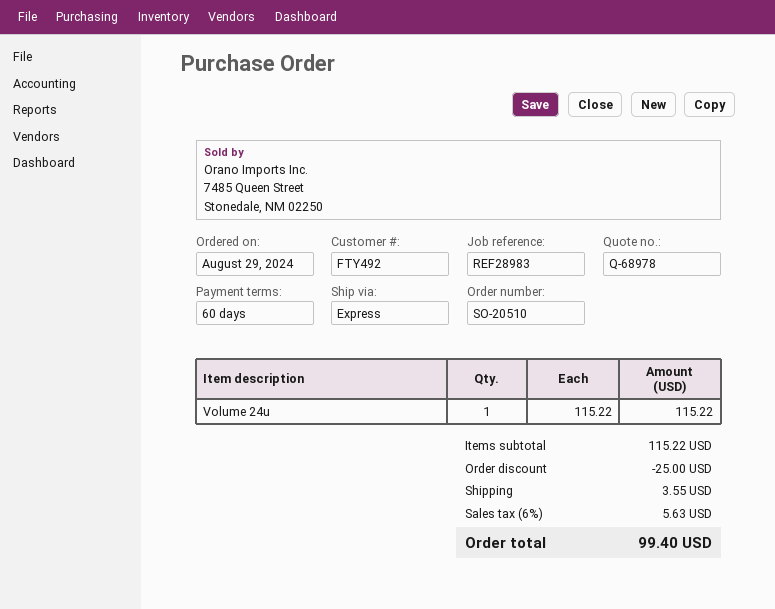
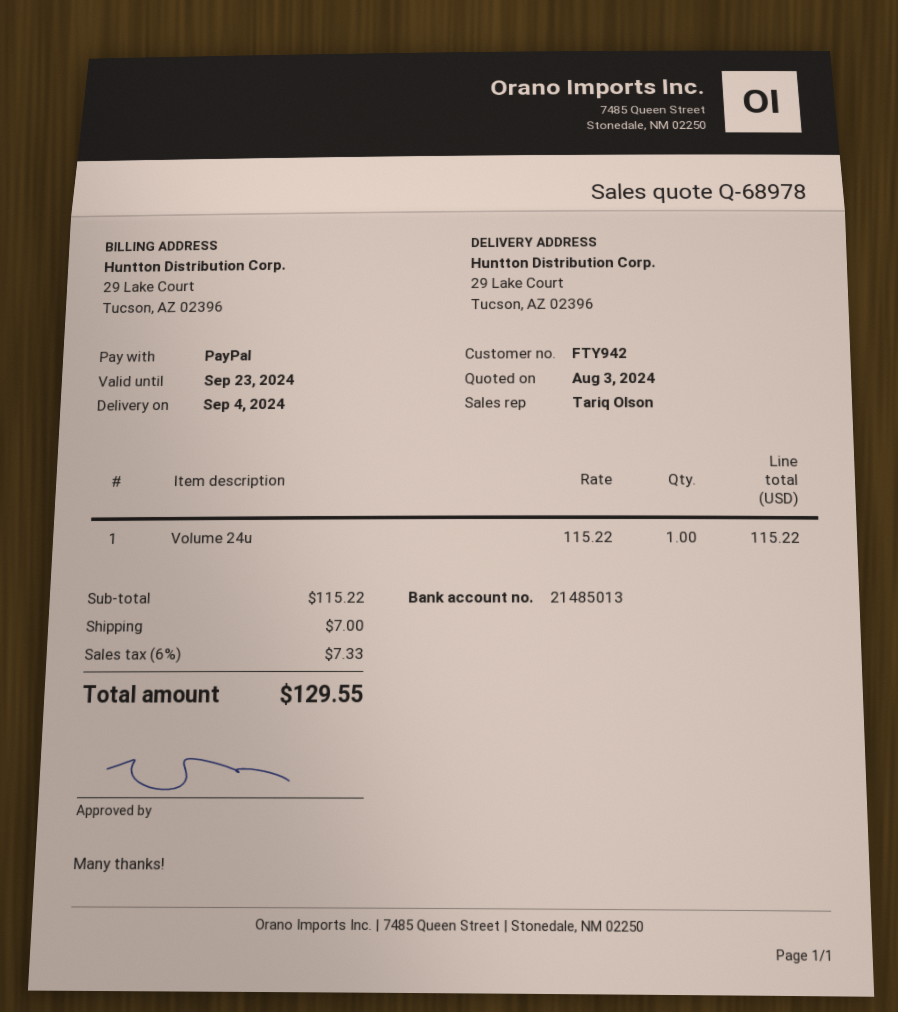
customer number: FTY492 -> FTY942
discount: 25.00 -> none
shipping: 3.55 -> 7.00
tax: 6% = 5.63 -> 6% = 7.33
total: 99.40 -> 129.55

